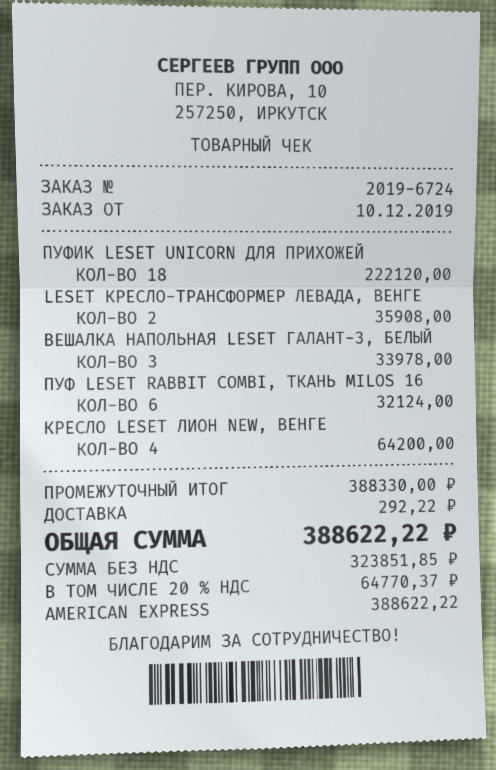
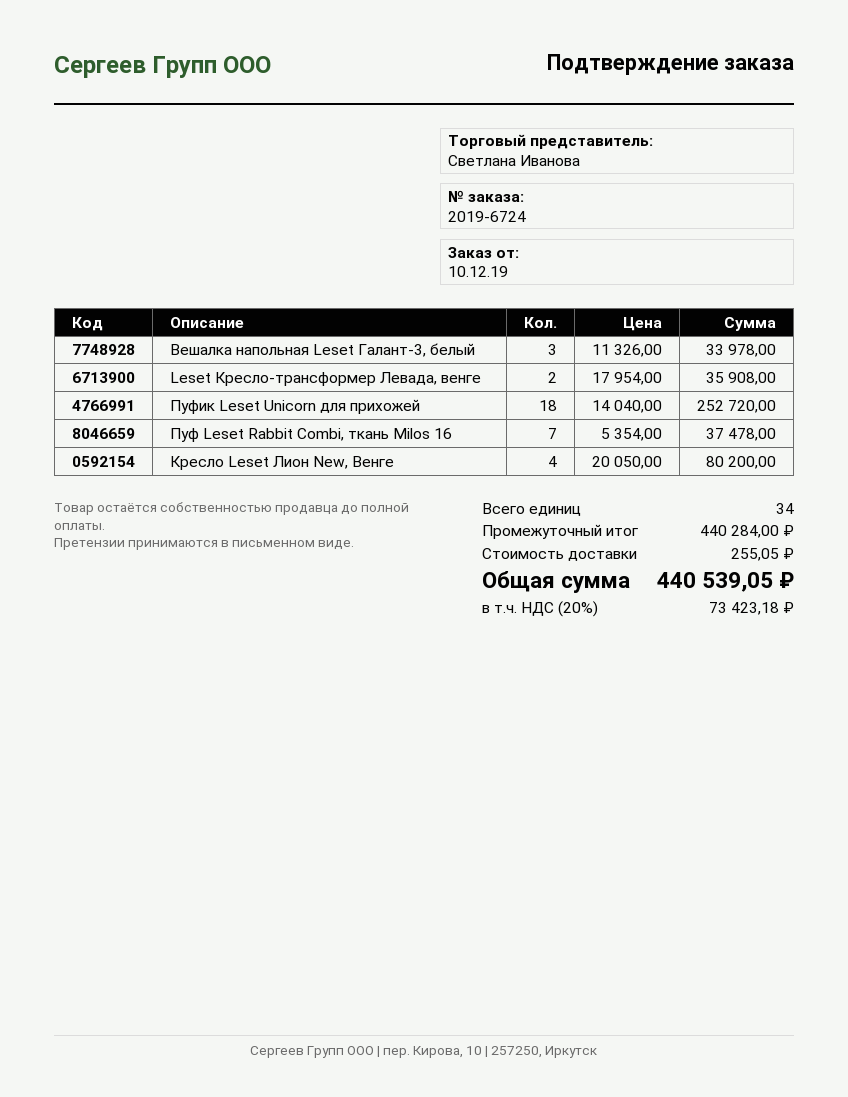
ПУФИК LESET UNICORN ДЛЯ ПРИХОЖЕЙ: 18 for 222120.00 -> 18 for 252720.00
ПУФ LESET RABBIT COMBI, ТКАНЬ MILOS 16: 6 for 32124.00 -> 7 for 37478.00
КРЕСЛО LESET ЛИОН NEW, ВЕНГЕ: 4 for 64200.00 -> 4 for 80200.00
subtotal: 388330.00 -> 440284.00
shipping: 292.22 -> 255.05
tax: 20% = 64770.37 -> 20% = 73423.18
total: 388622.22 -> 440539.05

